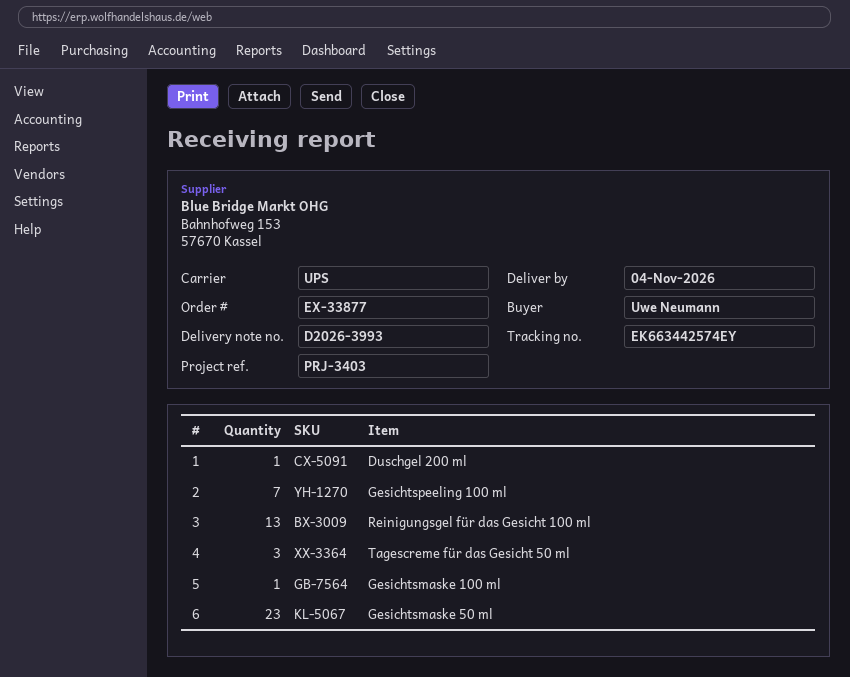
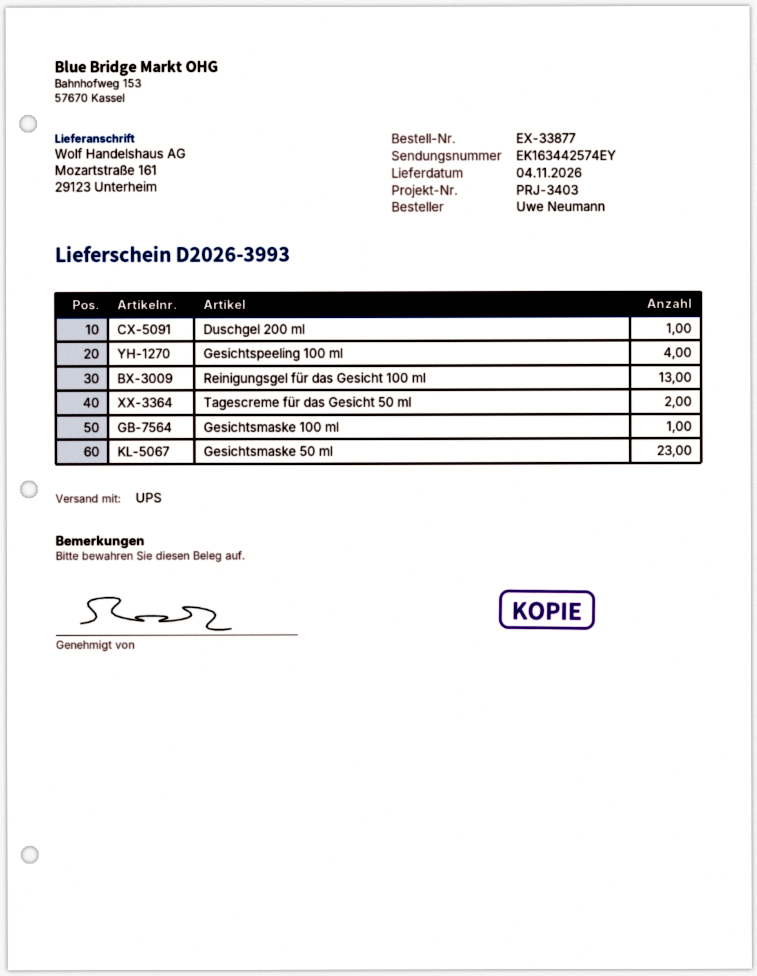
tracking number: EK663442574EY -> EK163442574EY
Gesichtspeeling 100 ml: 7 -> 4
Tagescreme für das Gesicht 50 ml: 3 -> 2

